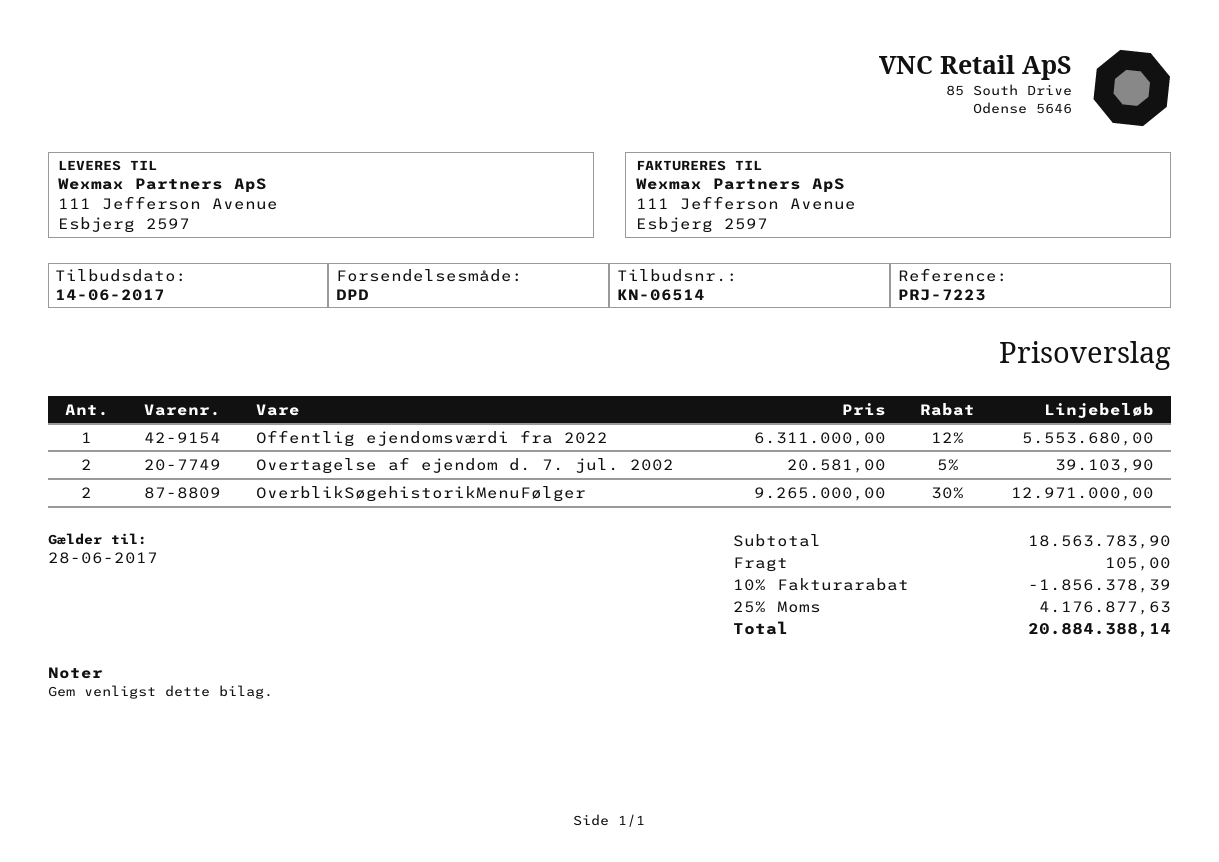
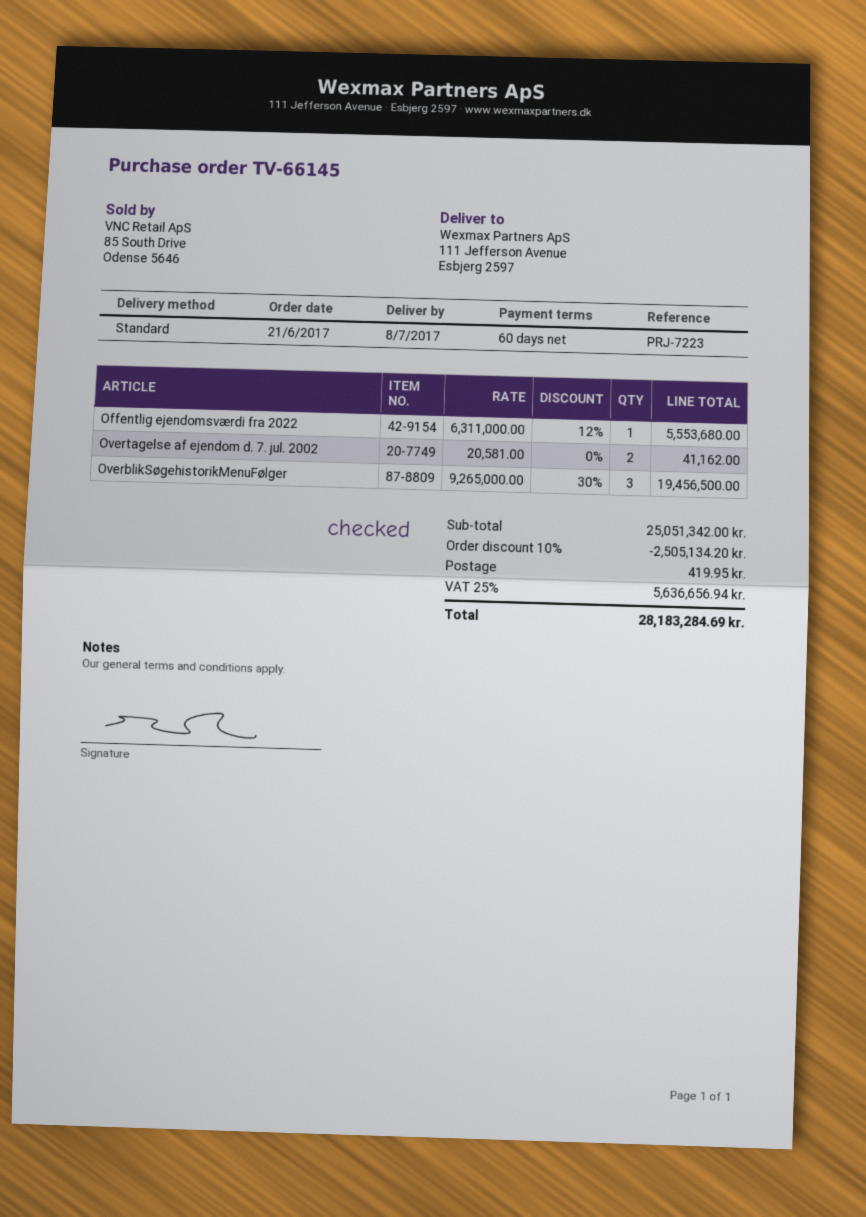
shipping method: DPD -> standard
Overtagelse af ejendom d. 7. jul. 2002: 2 x 20581.00 - 5% = 39103.90 -> 2 x 20581.00 = 41162.00
OverblikSøgehistorikMenuFølger: 2 x 9265000.00 - 30% = 12971000.00 -> 3 x 9265000.00 - 30% = 19456500.00
subtotal: 18563783.90 -> 25051342.00
discount: 10% = 1856378.39 -> 10% = 2505134.20
shipping: 105.00 -> 419.95
tax: 25% = 4176877.63 -> 25% = 5636656.94
total: 20884388.14 -> 28183284.69

